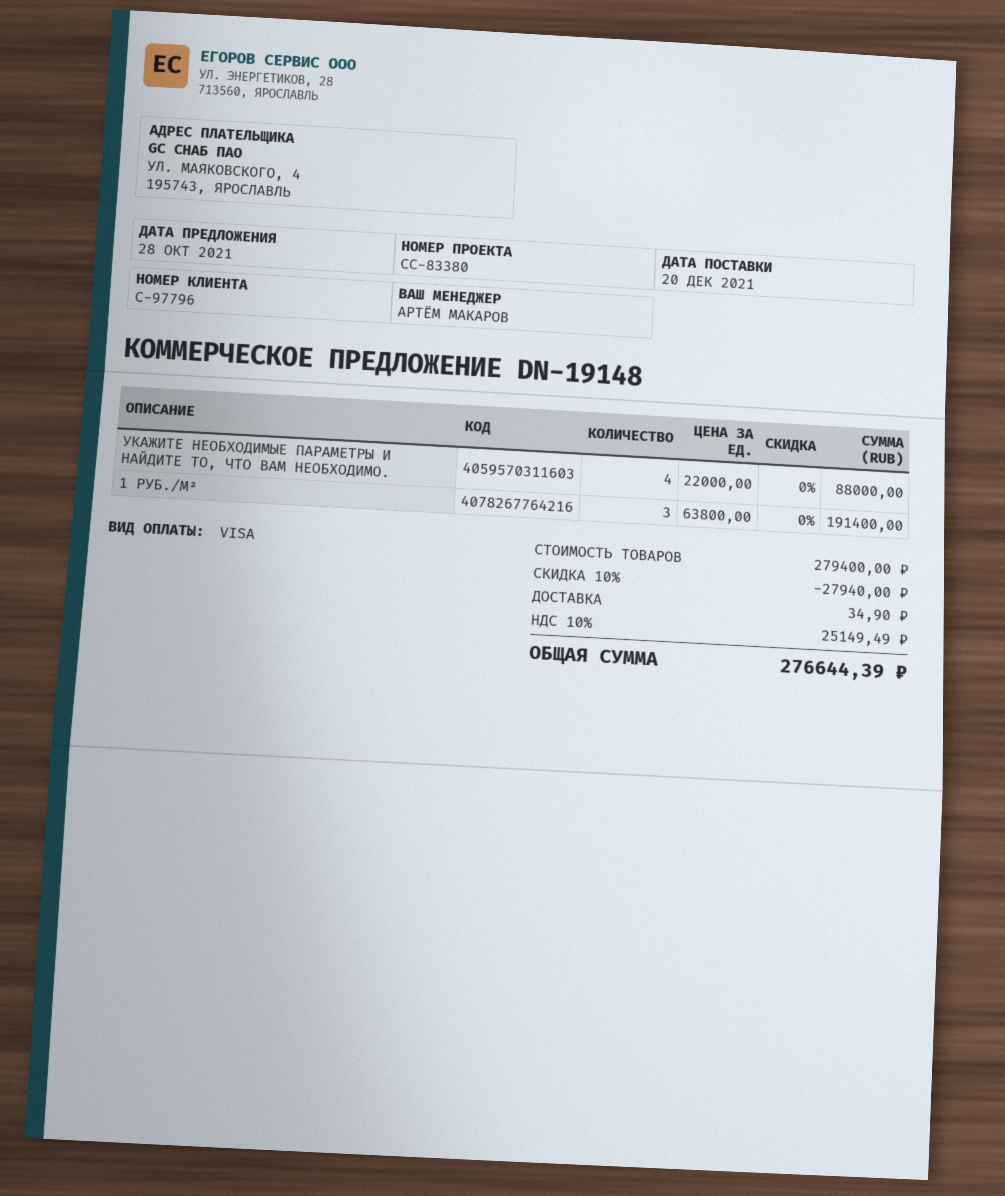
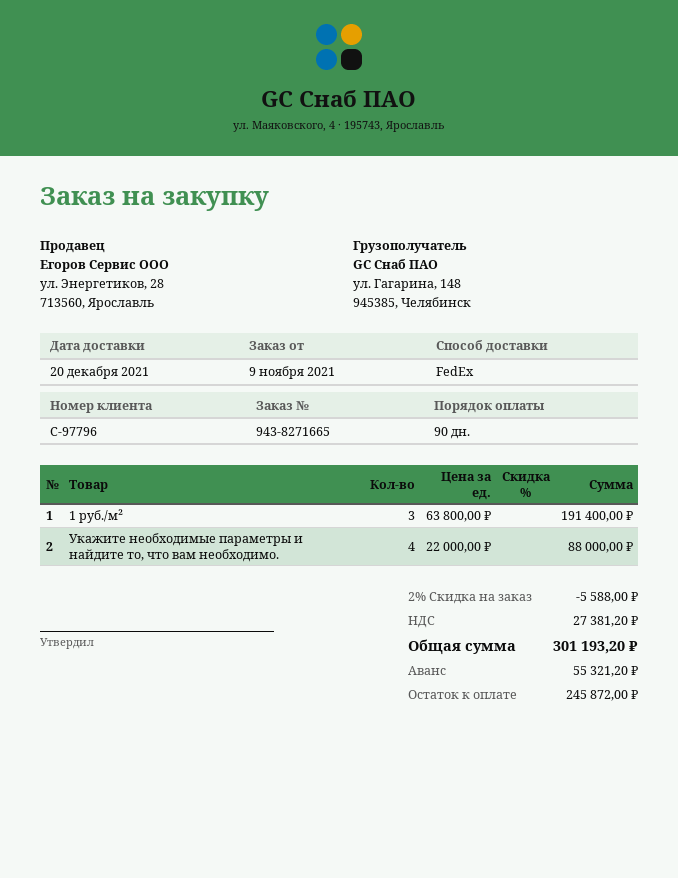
discount: 10% = 27940.00 -> 2% = 5588.00
shipping: 34.90 -> none
tax: 25149.49 -> 27381.20
total: 276644.39 -> 301193.20

